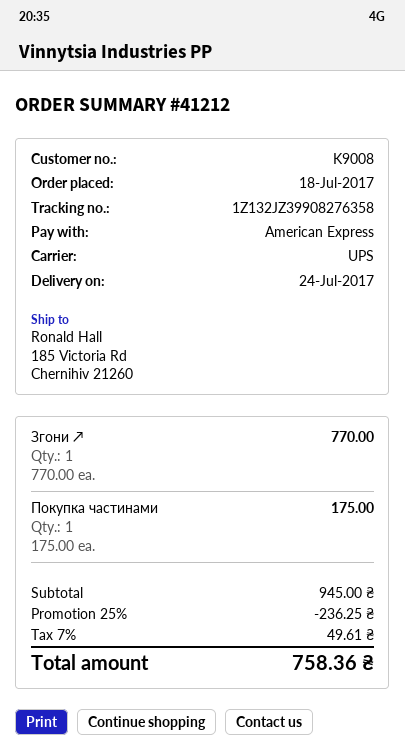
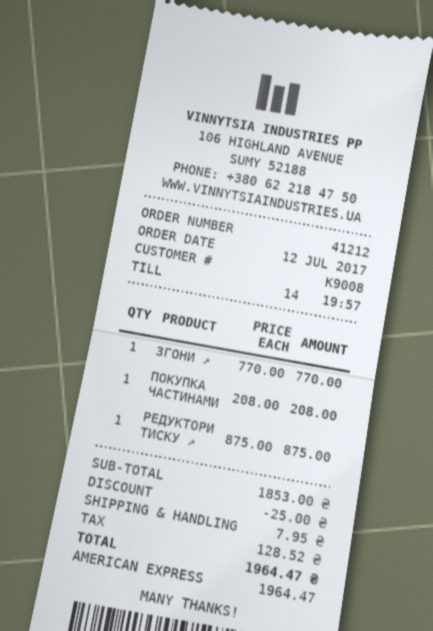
order date: 2017-07-18 -> 2017-07-12
Покупка частинами: 1 x 175.00 = 175.00 -> 1 x 208.00 = 208.00
РЕДУКТОРИ ТИСКУ ↗: none -> 1 x 875.00 = 875.00
subtotal: 945.00 -> 1853.00
discount: 236.25 -> 25.00
shipping: none -> 7.95
tax: 49.61 -> 128.52
total: 758.36 -> 1964.47

